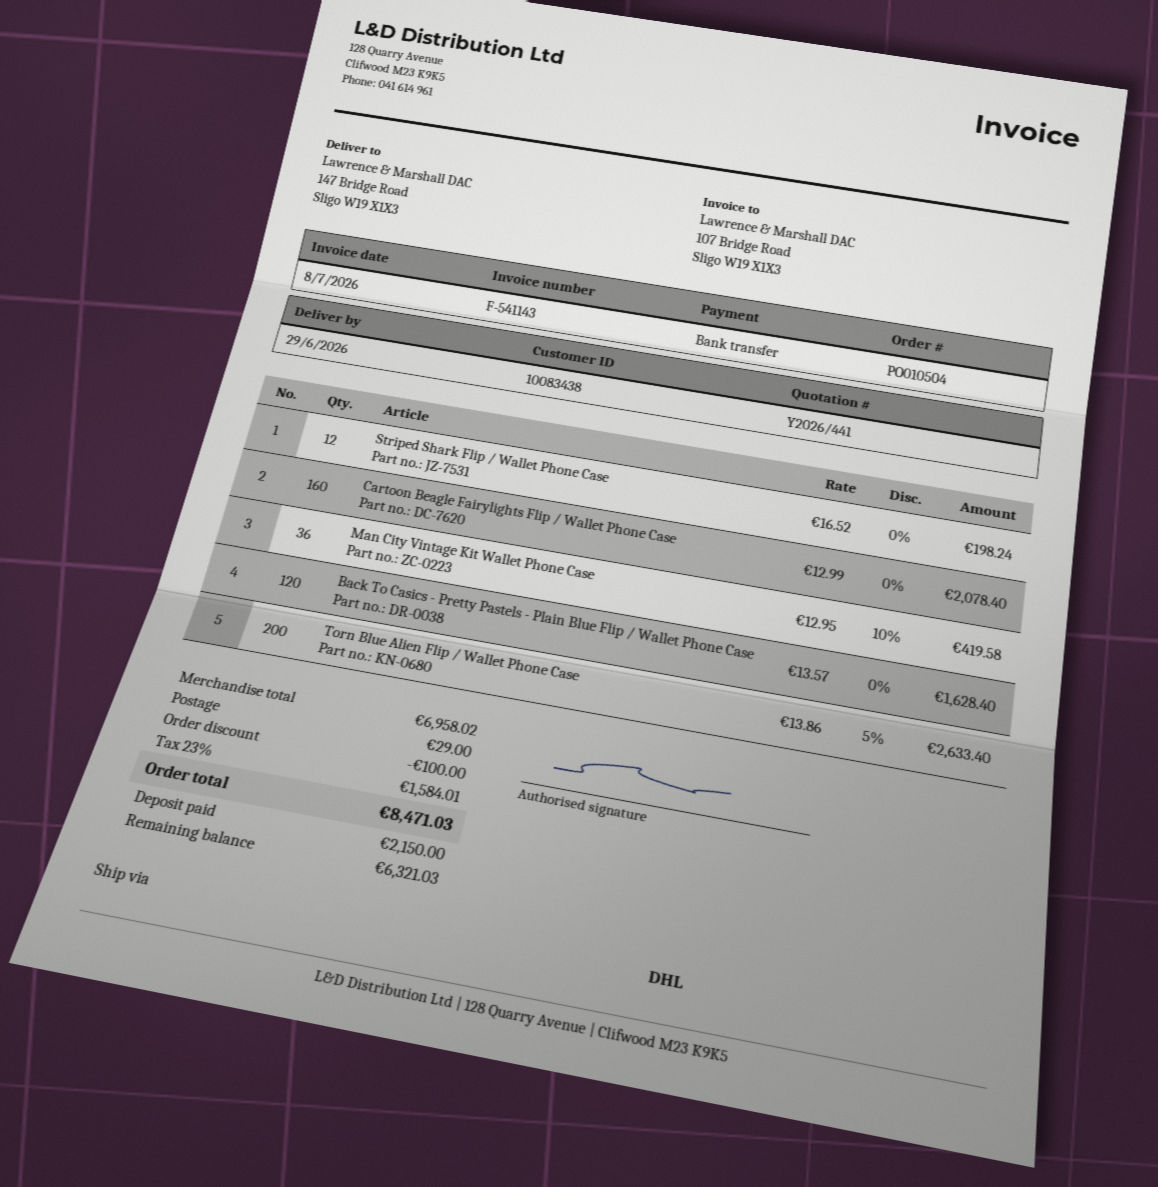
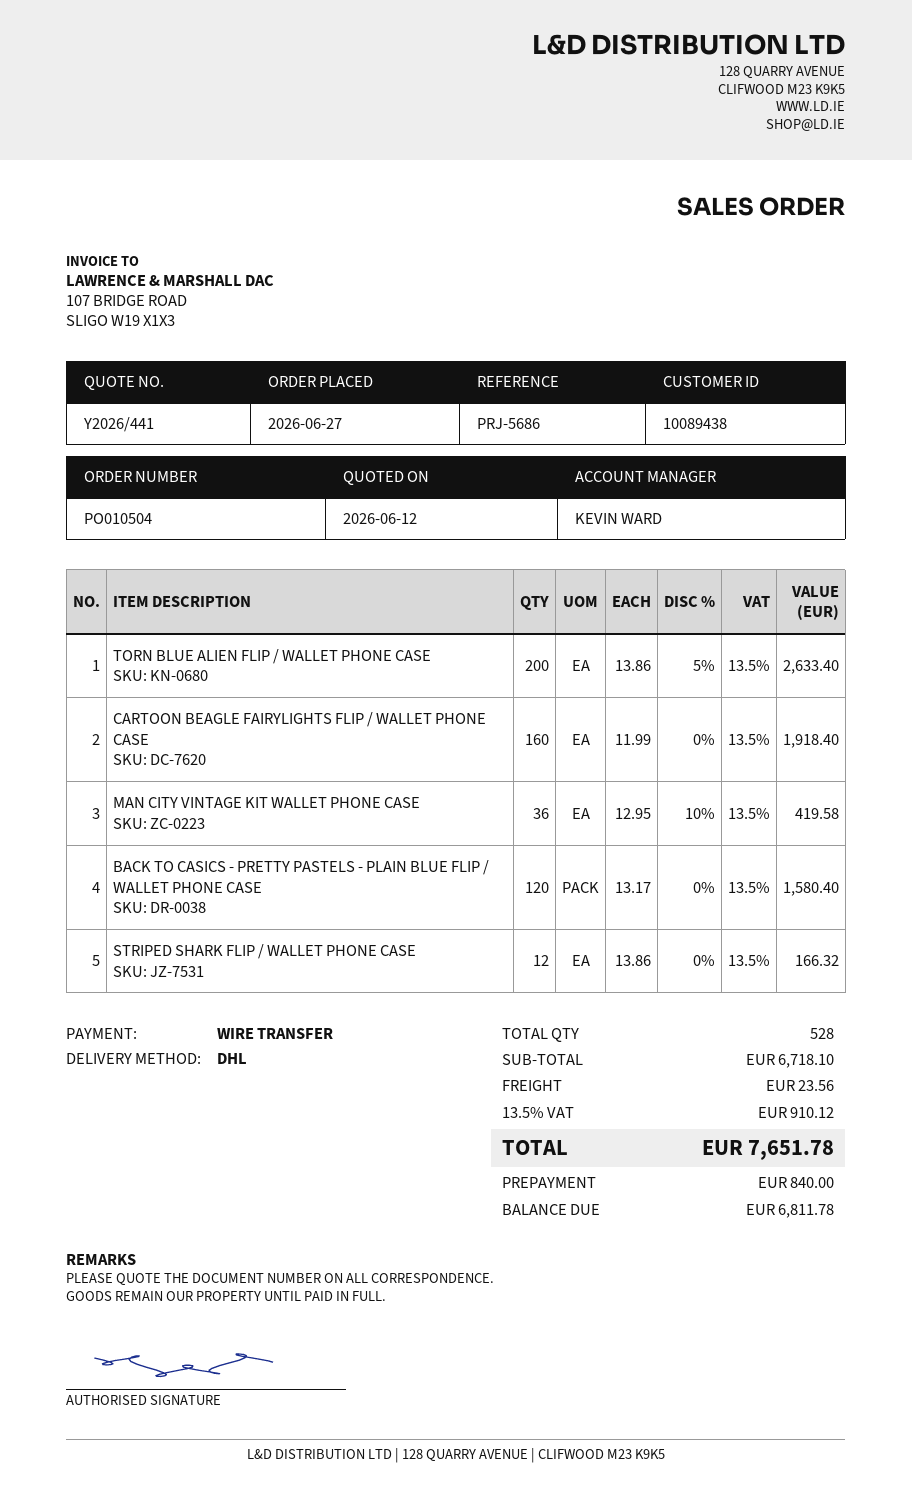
customer number: 10083438 -> 10089438
Striped Shark Flip / Wallet Phone Case: 12 x 16.52 = 198.24 -> 12 x 13.86 = 166.32
Cartoon Beagle Fairylights Flip / Wallet Phone Case: 160 x 12.99 = 2078.40 -> 160 x 11.99 = 1918.40
Back To Casics - Pretty Pastels - Plain Blue Flip / Wallet Phone Case: 120 x 13.57 = 1628.40 -> 120 x 13.17 = 1580.40
subtotal: 6958.02 -> 6718.10
discount: 100.00 -> none
shipping: 29.00 -> 23.56
tax: 23% = 1584.01 -> 13.5% = 910.12
total: 8471.03 -> 7651.78
deposit: 2150.00 -> 840.00
balance: 6321.03 -> 6811.78

